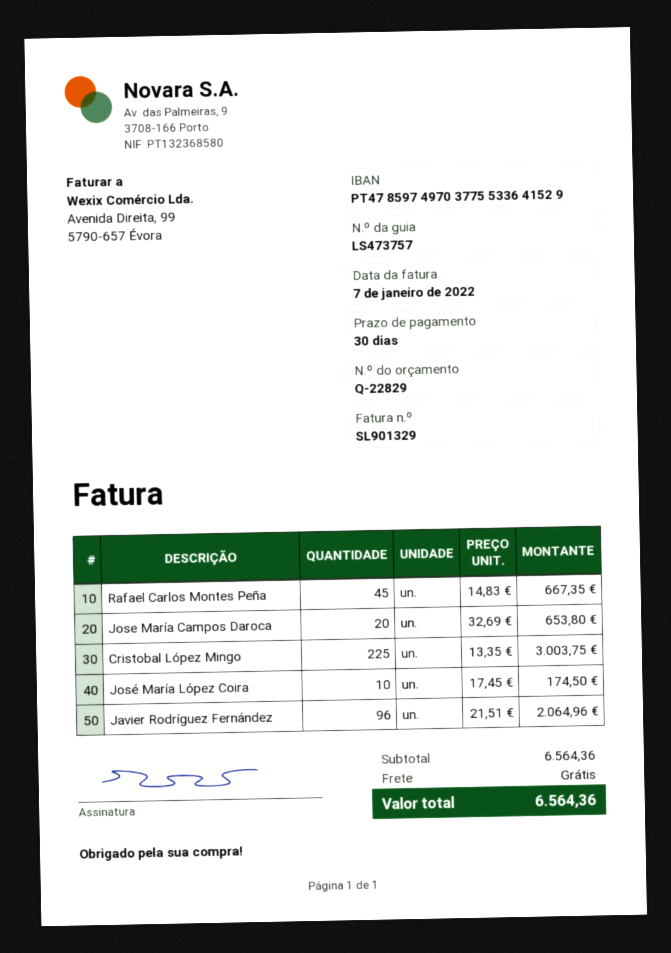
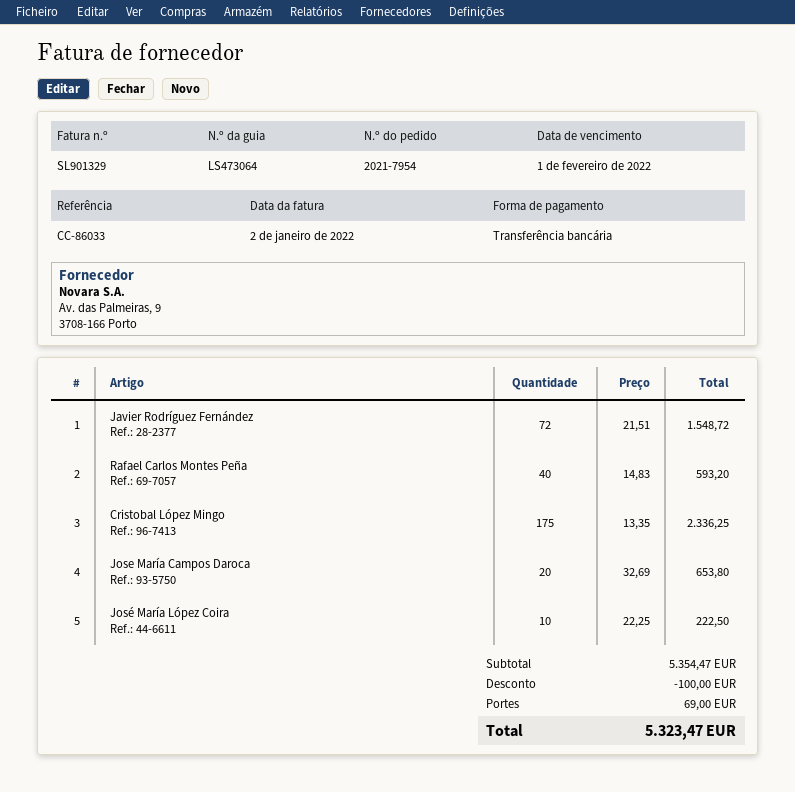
delivery note number: LS473757 -> LS473064
invoice date: 2022-01-07 -> 2022-01-02
Rafael Carlos Montes Peña: 45 x 14.83 = 667.35 -> 40 x 14.83 = 593.20
Cristobal López Mingo: 225 x 13.35 = 3003.75 -> 175 x 13.35 = 2336.25
José María López Coira: 10 x 17.45 = 174.50 -> 10 x 22.25 = 222.50
Javier Rodríguez Fernández: 96 x 21.51 = 2064.96 -> 72 x 21.51 = 1548.72
subtotal: 6564.36 -> 5354.47
discount: none -> 100.00
shipping: 0.00 -> 69.00
total: 6564.36 -> 5323.47

